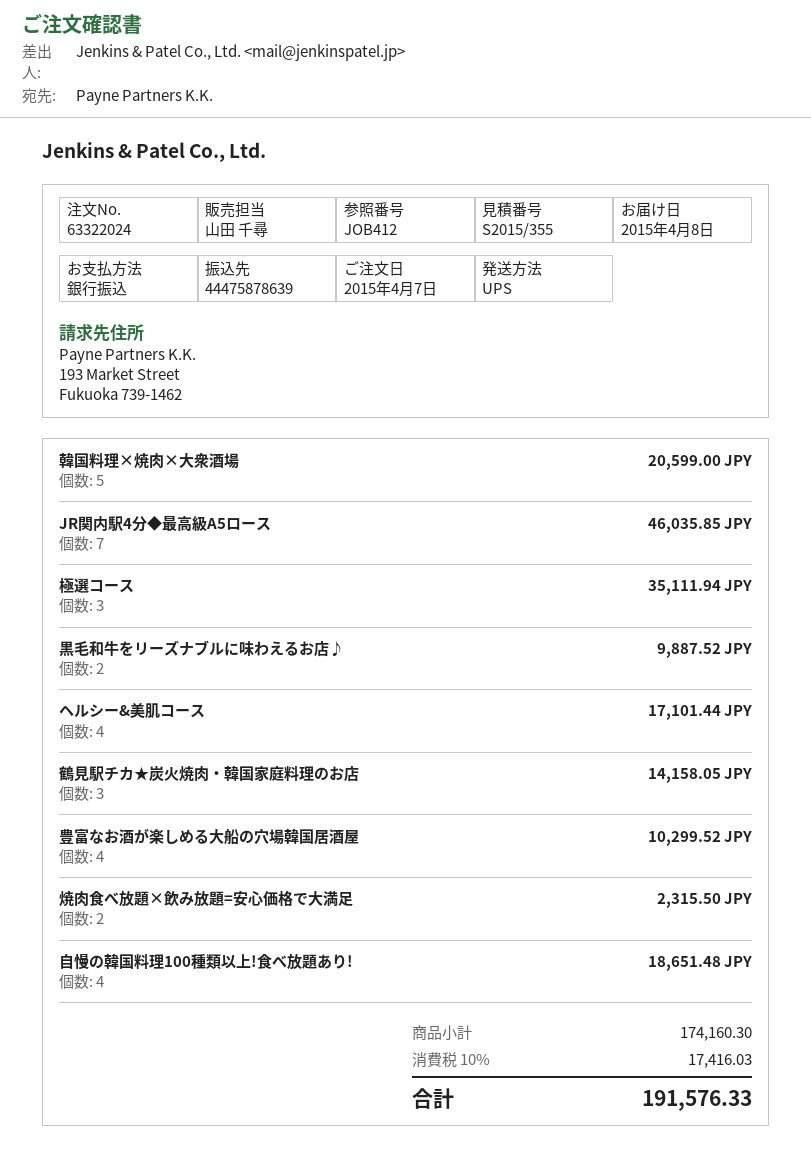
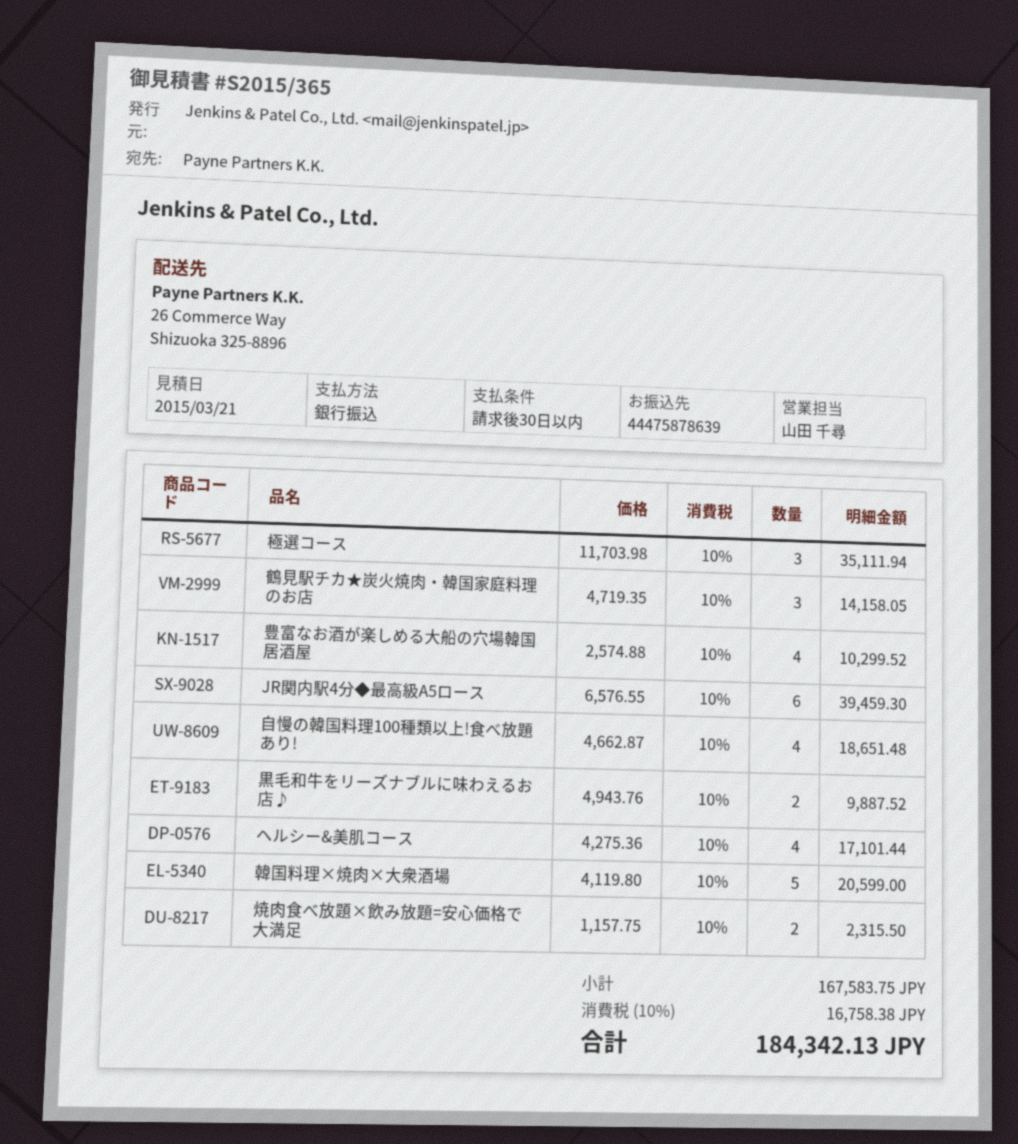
quote number: S2015/355 -> S2015/365
JR関内駅4分◆最高級A5ロース: 7 for 46035.85 -> 6 for 39459.30
subtotal: 174160.30 -> 167583.75
tax: 10% = 17416.03 -> 10% = 16758.38
total: 191576.33 -> 184342.13

